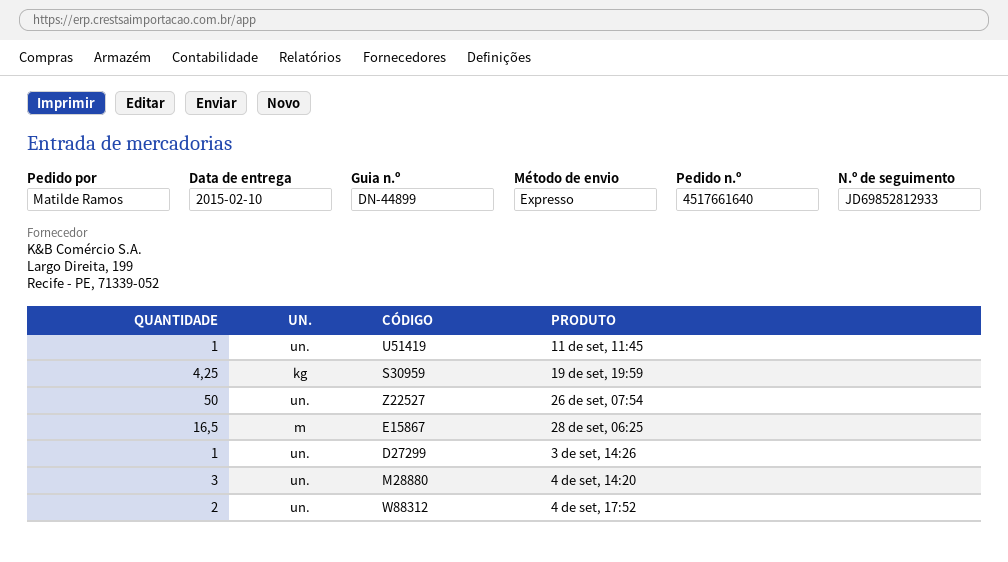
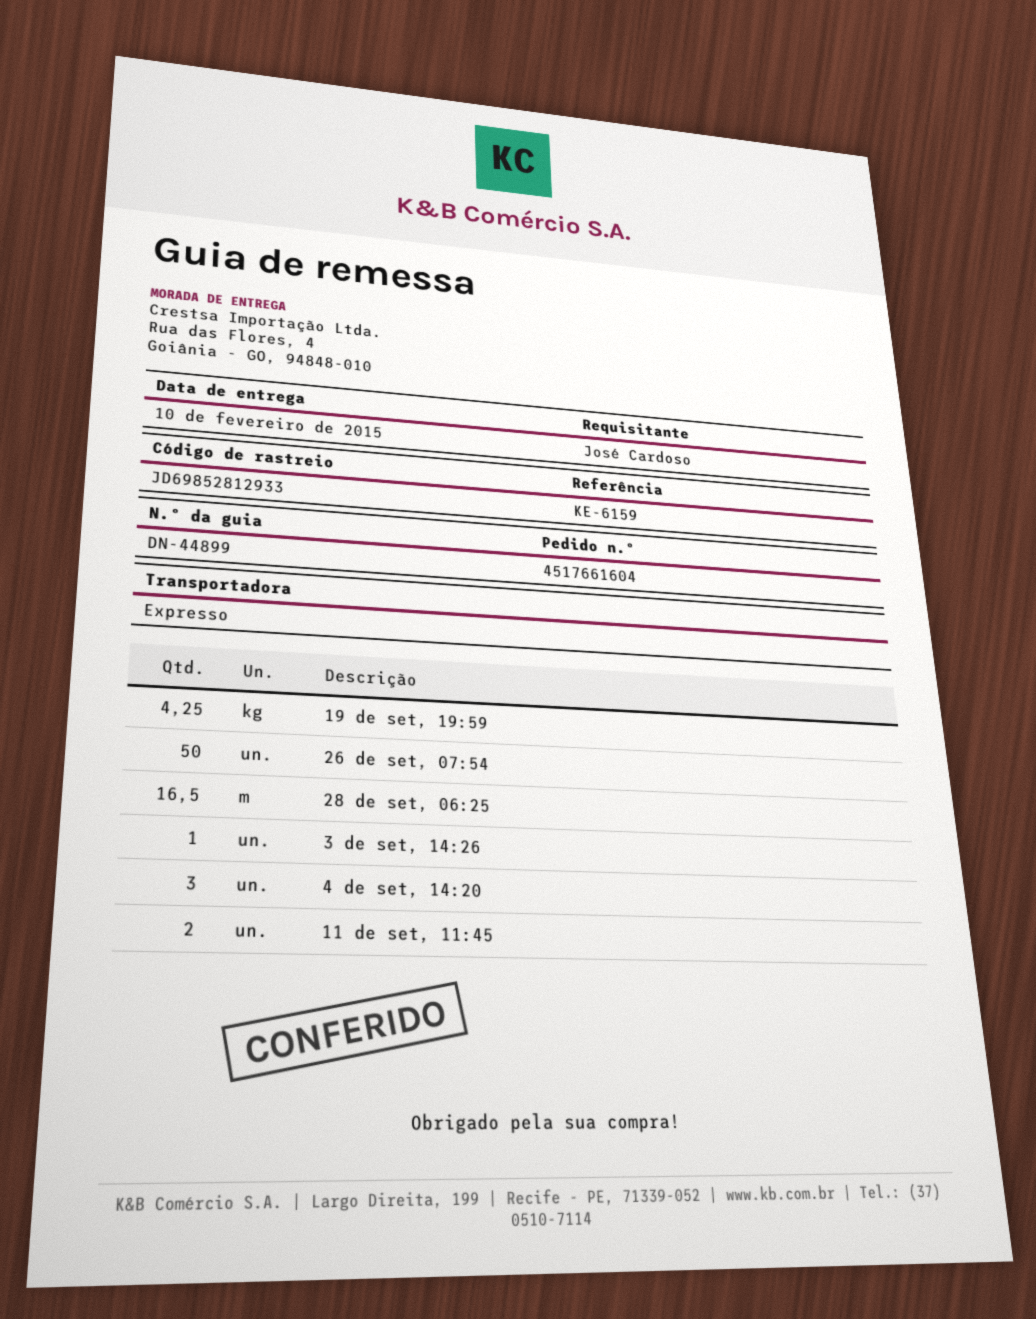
order number: 4517661640 -> 4517661604
ordered by: Matilde Ramos -> José Cardoso
11 de set, 11:45: 1 -> 2
4 de set, 17:52: 2 -> none

